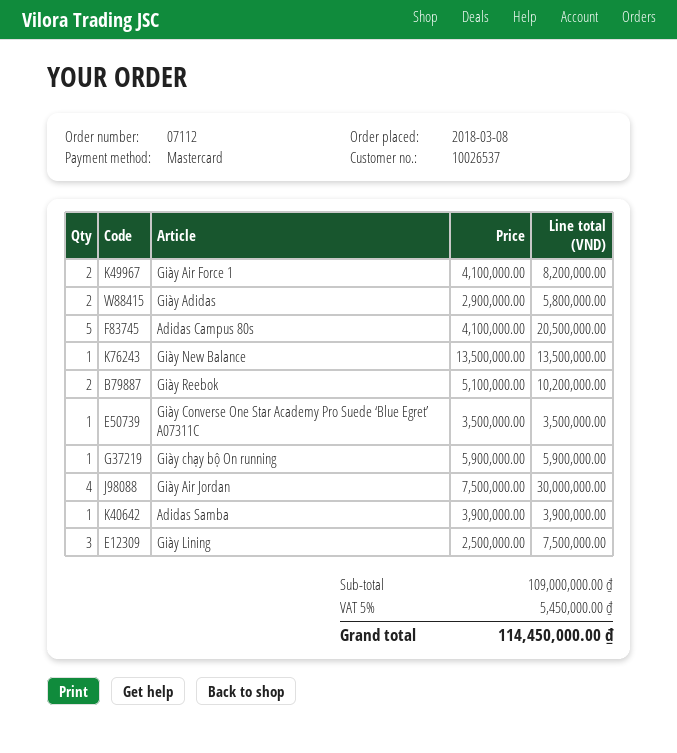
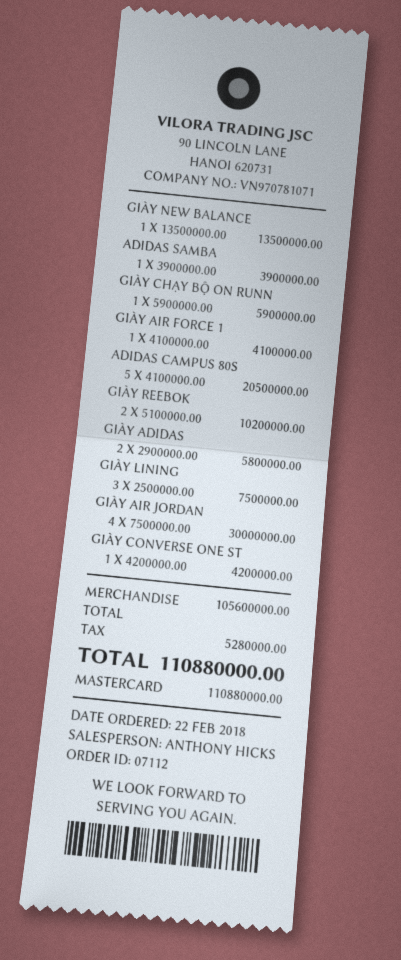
order date: 2018-03-08 -> 2018-02-22
Giày Air Force 1: 2 x 4100000.00 = 8200000.00 -> 1 x 4100000.00 = 4100000.00
Giày Converse One Star Academy Pro Suede ‘Blue Egret’ A07311C: 1 x 3500000.00 = 3500000.00 -> 1 x 4200000.00 = 4200000.00
subtotal: 109000000.00 -> 105600000.00
tax: 5450000.00 -> 5280000.00
total: 114450000.00 -> 110880000.00

